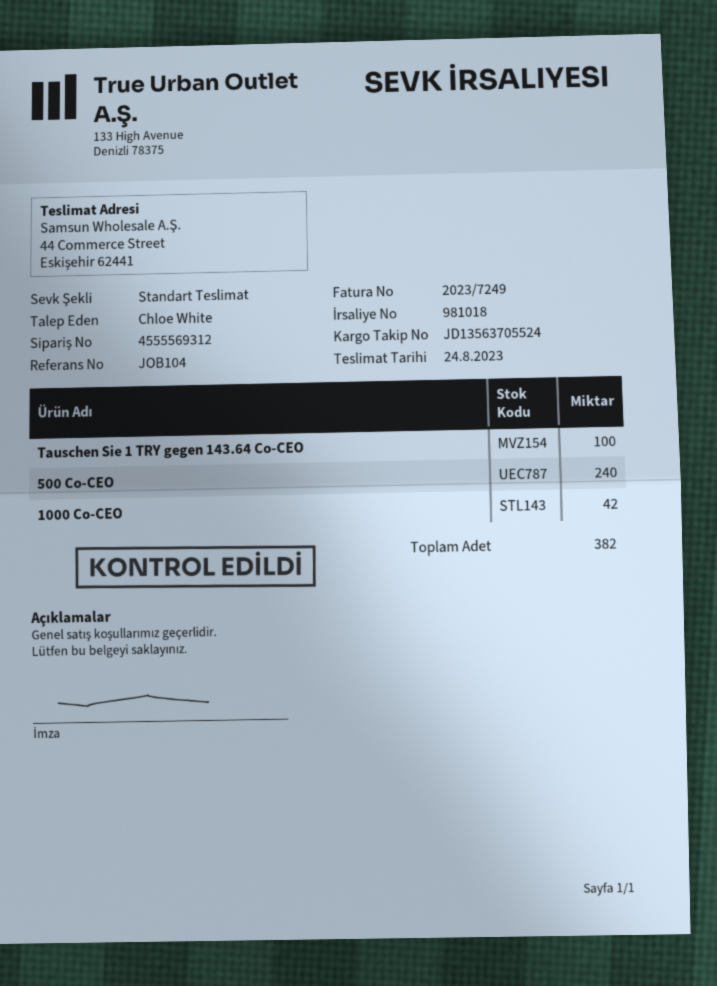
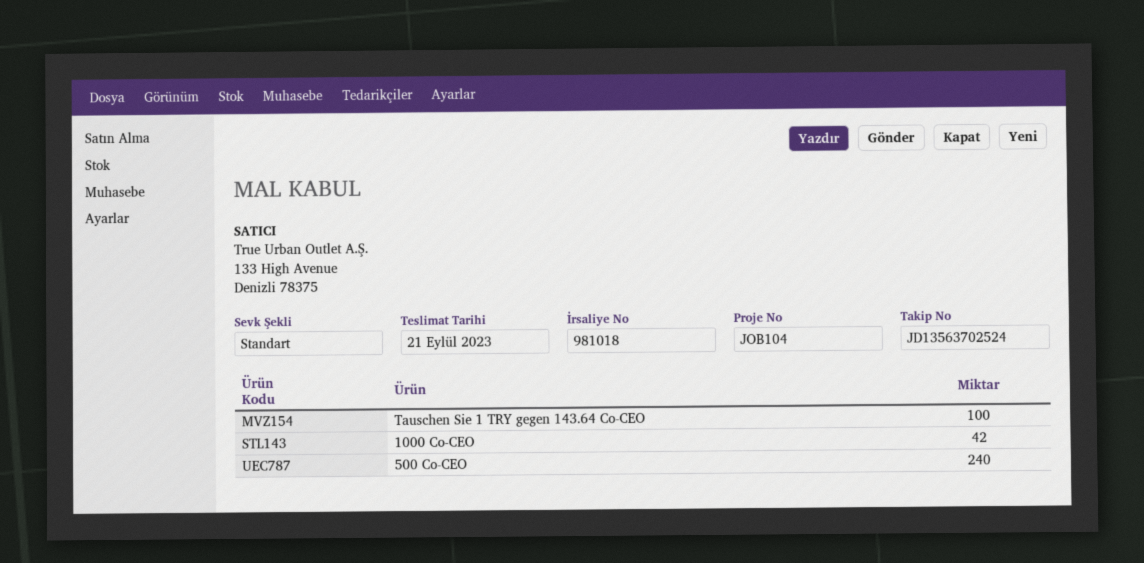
delivery date: 2023-08-24 -> 2023-09-21
tracking number: JD13563705524 -> JD13563702524

